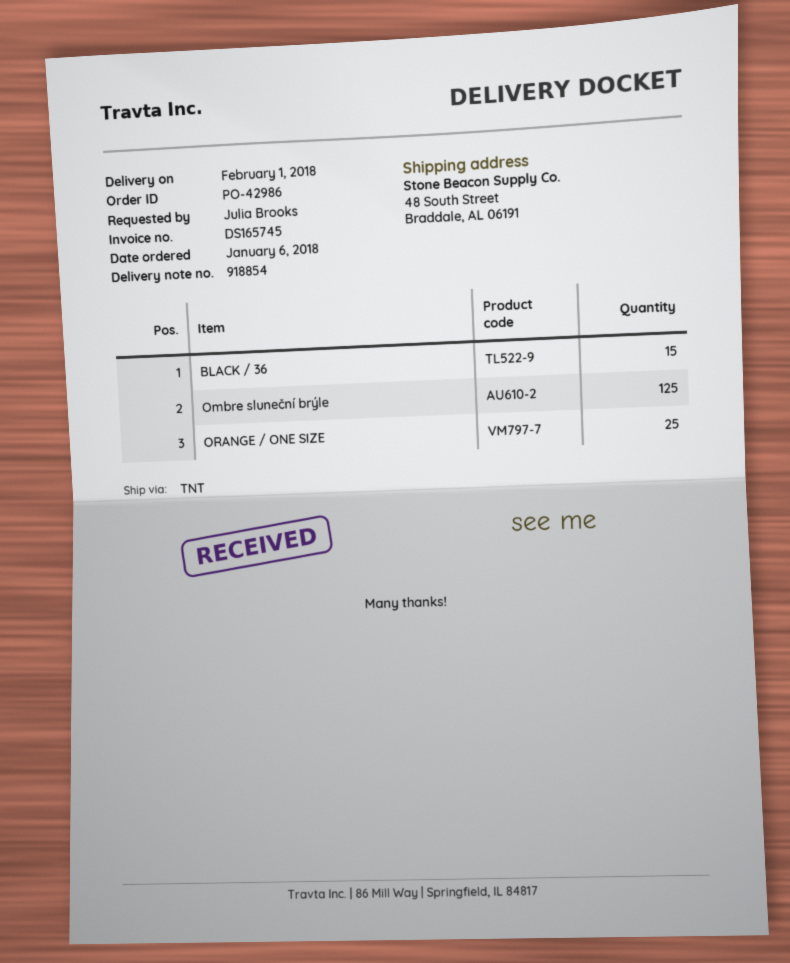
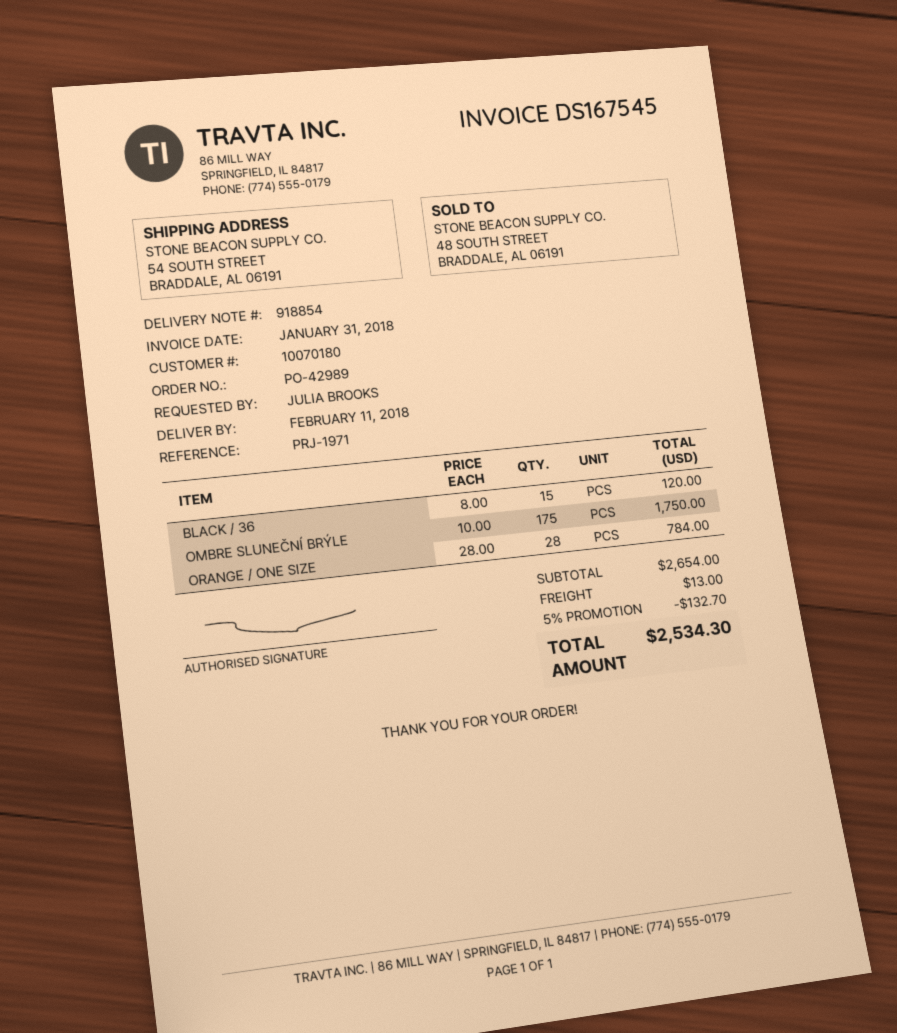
order number: PO-42986 -> PO-42989
delivery date: 2018-02-01 -> 2018-02-11
invoice number: DS165745 -> DS167545
ship to: 48 South Street, Braddale, AL 06191 -> 54 SOUTH STREET, BRADDALE, AL 06191
Ombre sluneční brýle: 125 -> 175
ORANGE / ONE SIZE: 25 -> 28

